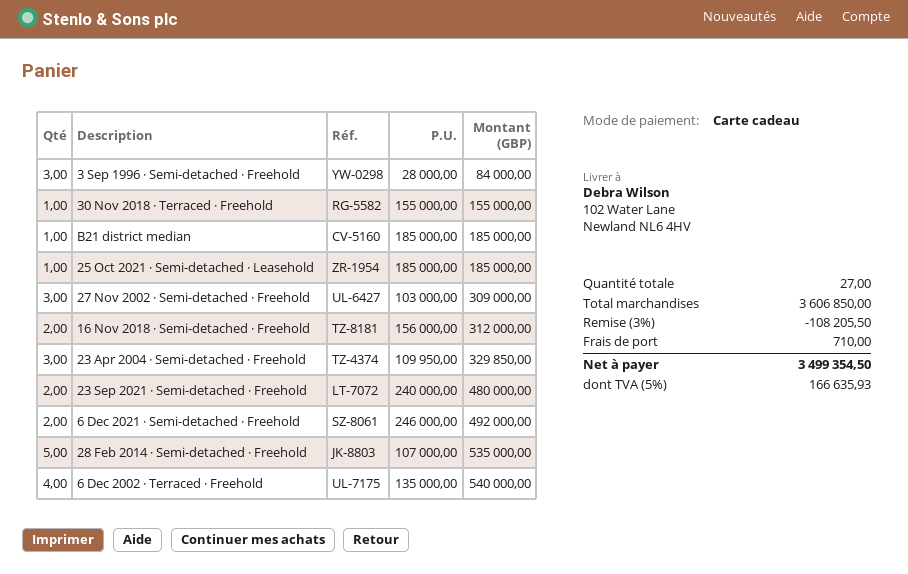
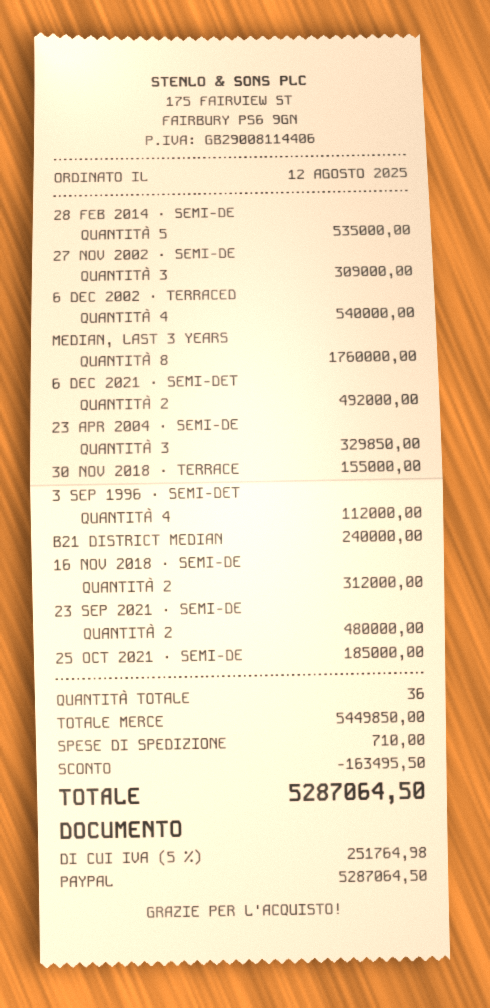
payment method: gift card -> PayPal
3 Sep 1996 · Semi-detached · Freehold: 3 for 84000.00 -> 4 for 112000.00
B21 district median: 1 for 185000.00 -> 1 for 240000.00
MEDIAN, LAST 3 YEARS: none -> 8 for 1760000.00
total quantity: 27 -> 36
subtotal: 3606850.00 -> 5449850.00
discount: 108205.50 -> 163495.50
tax: 5% = 166635.93 -> 5% = 251764.98
total: 3499354.50 -> 5287064.50

